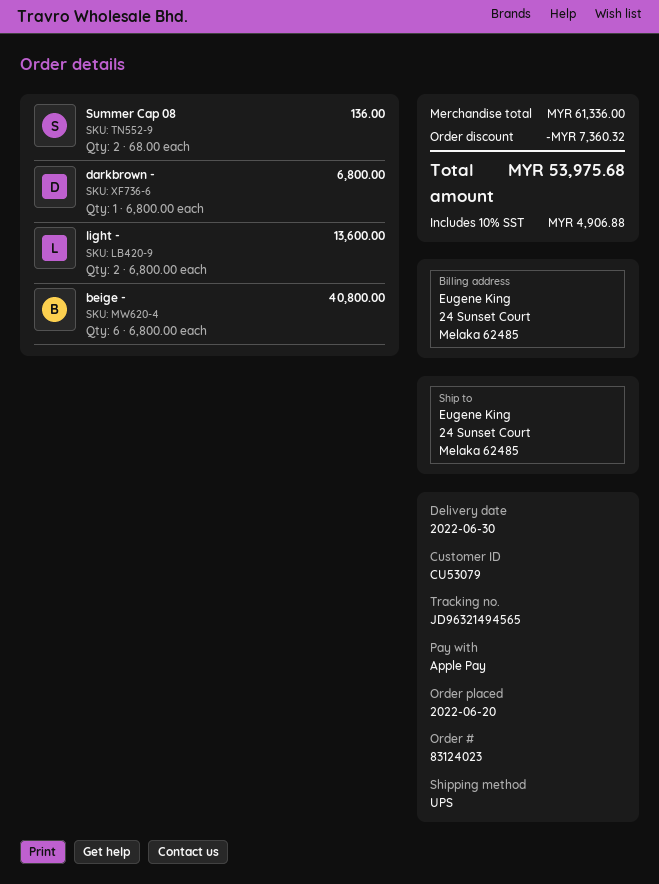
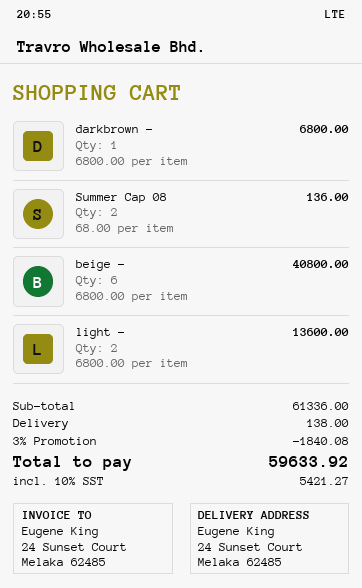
discount: 7360.32 -> 1840.08
shipping: none -> 138.00
tax: 10% = 4906.88 -> 10% = 5421.27
total: 53975.68 -> 59633.92

